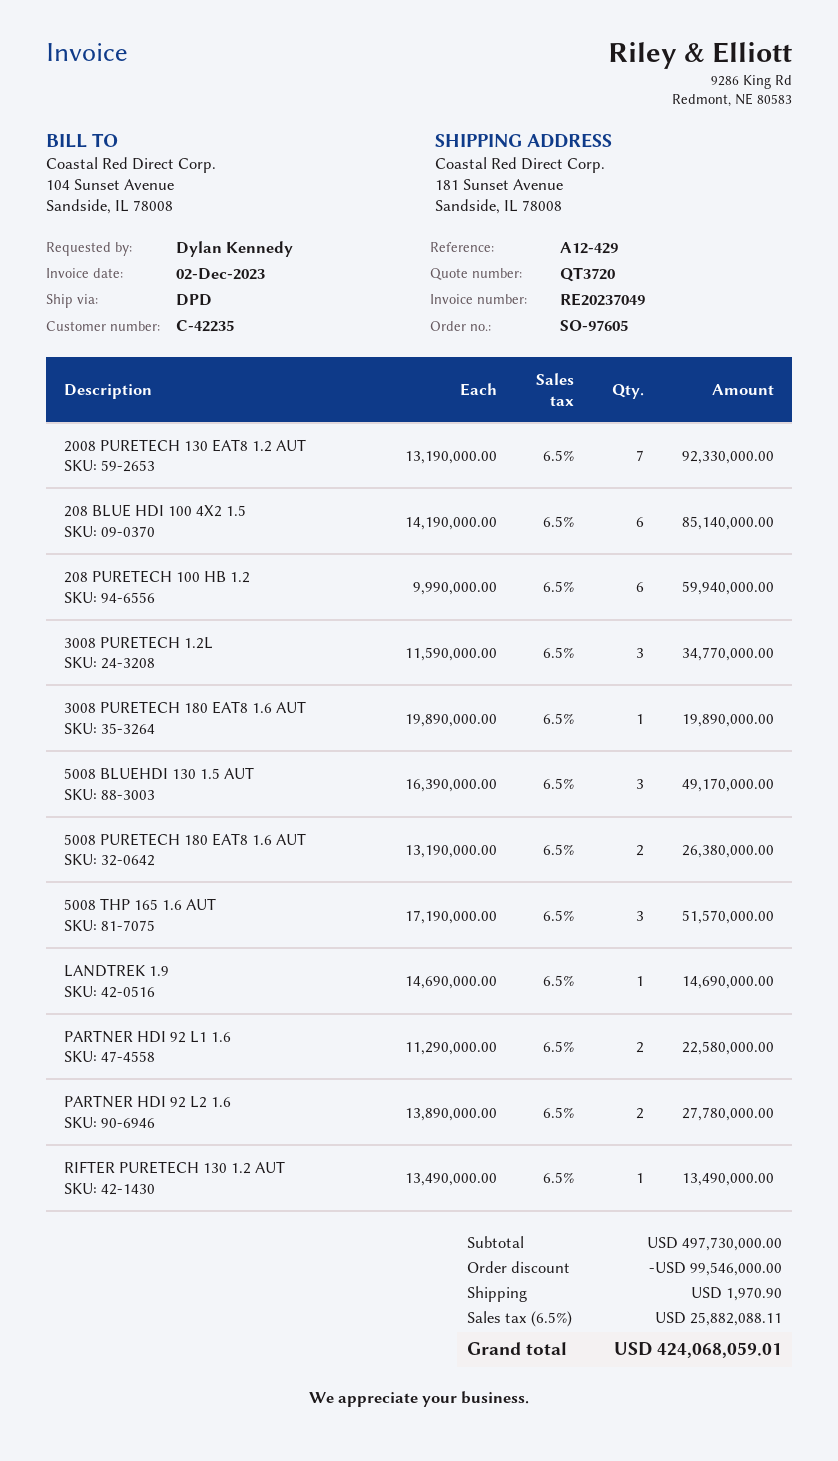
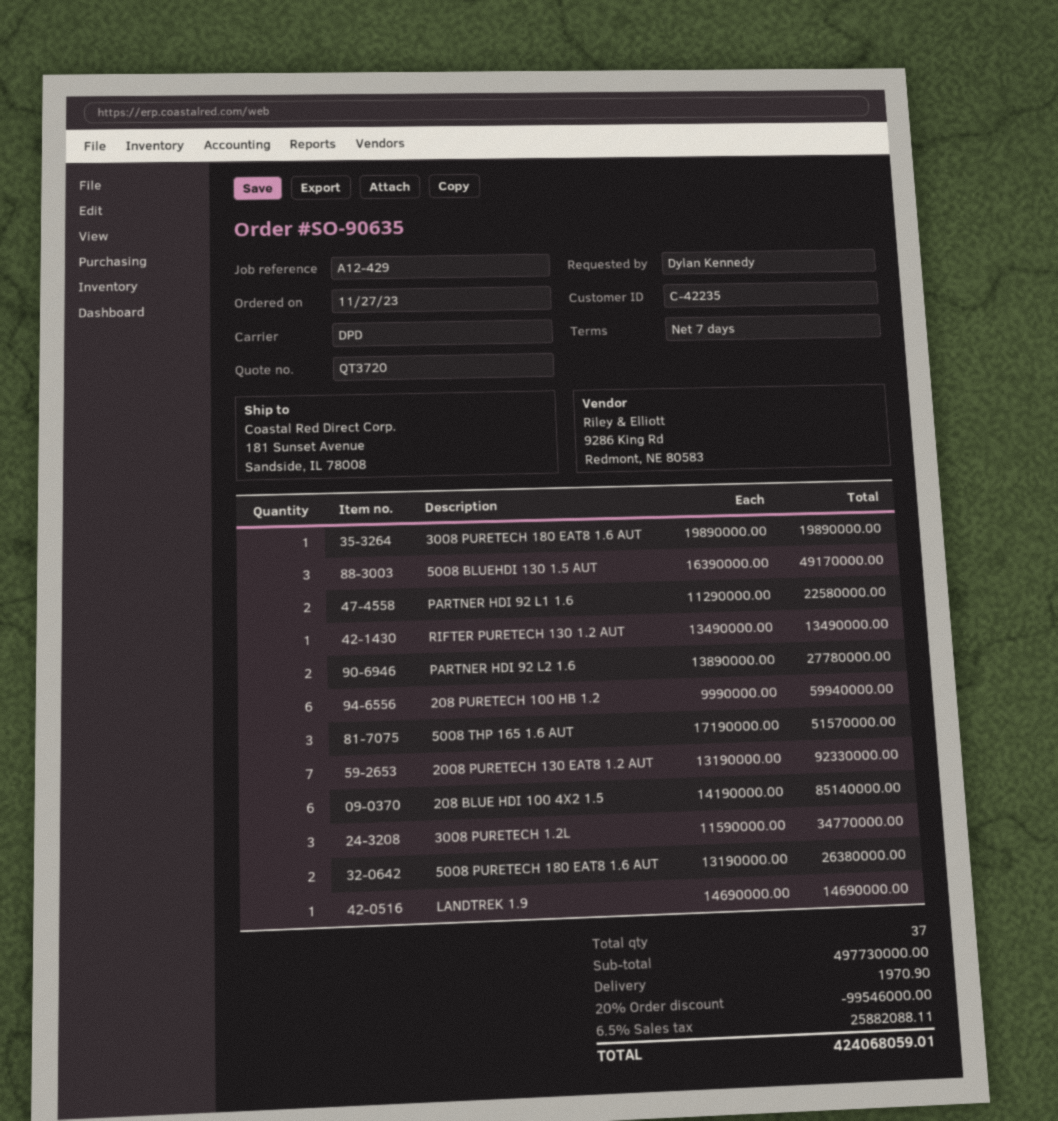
order number: SO-97605 -> SO-90635

